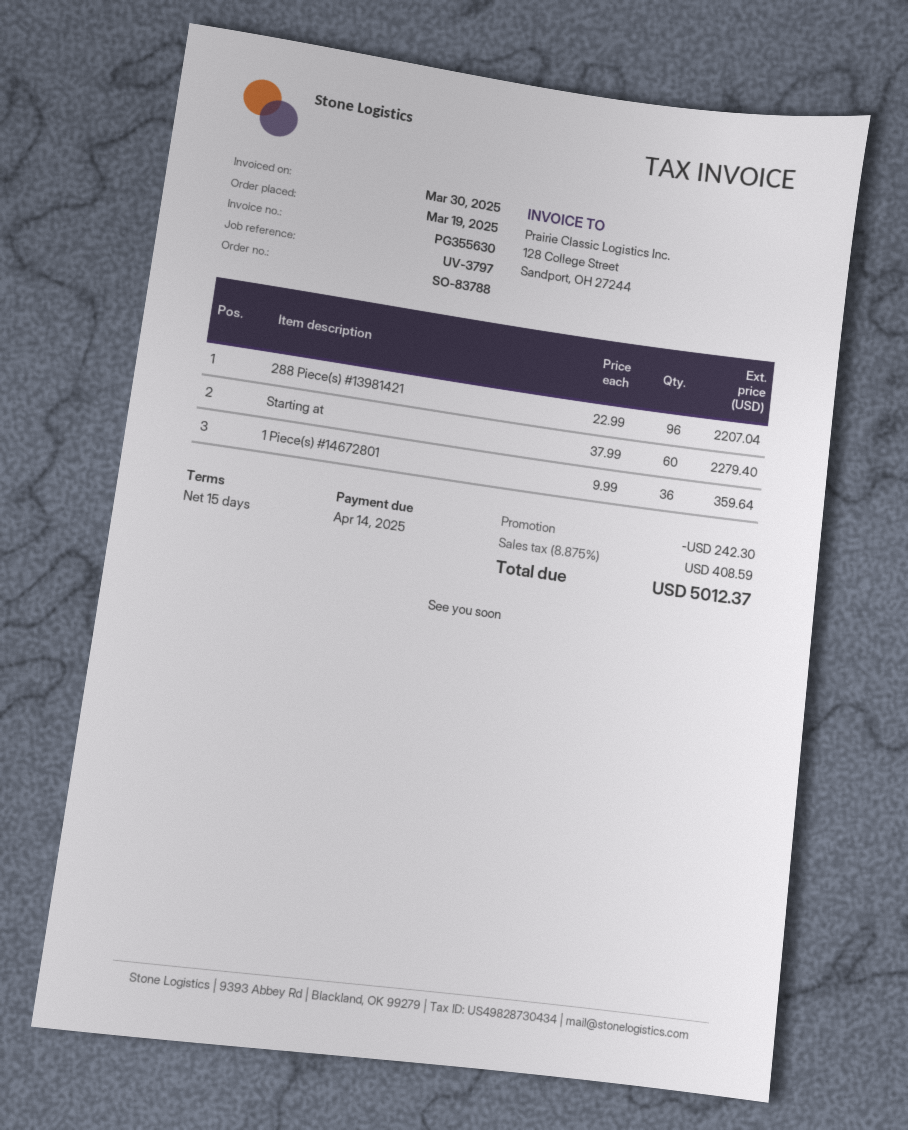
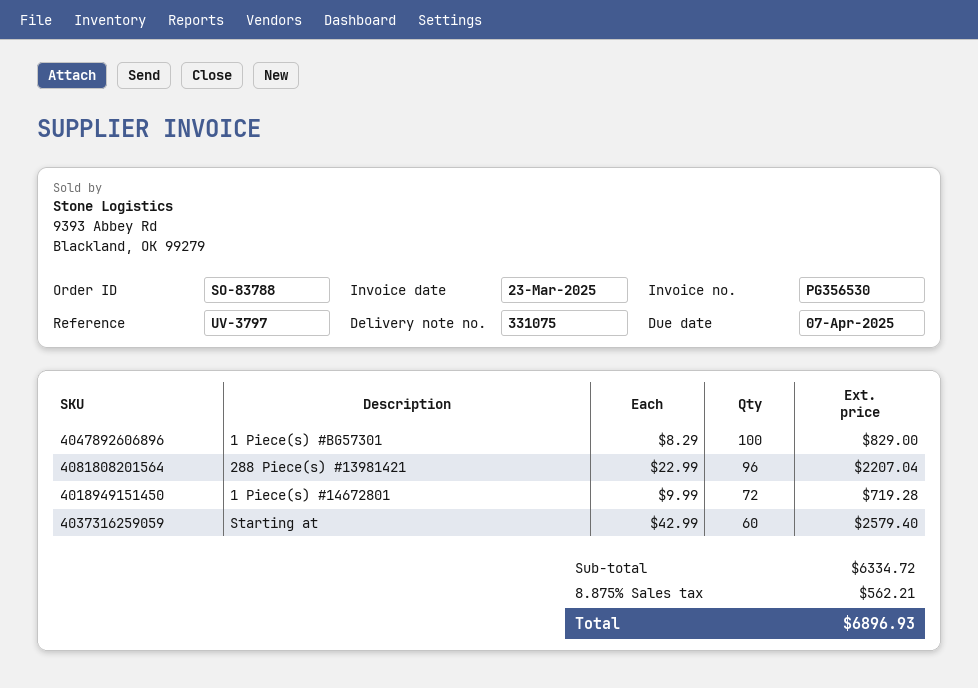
invoice number: PG355630 -> PG356530
invoice date: 2025-03-30 -> 2025-03-23
due date: 2025-04-14 -> 2025-04-07
Starting at: 60 x 37.99 = 2279.40 -> 60 x 42.99 = 2579.40
1 Piece(s) #14672801: 36 x 9.99 = 359.64 -> 72 x 9.99 = 719.28
1 Piece(s) #BG57301: none -> 100 x 8.29 = 829.00
discount: 242.30 -> none
tax: 8.875% = 408.59 -> 8.875% = 562.21
total: 5012.37 -> 6896.93

